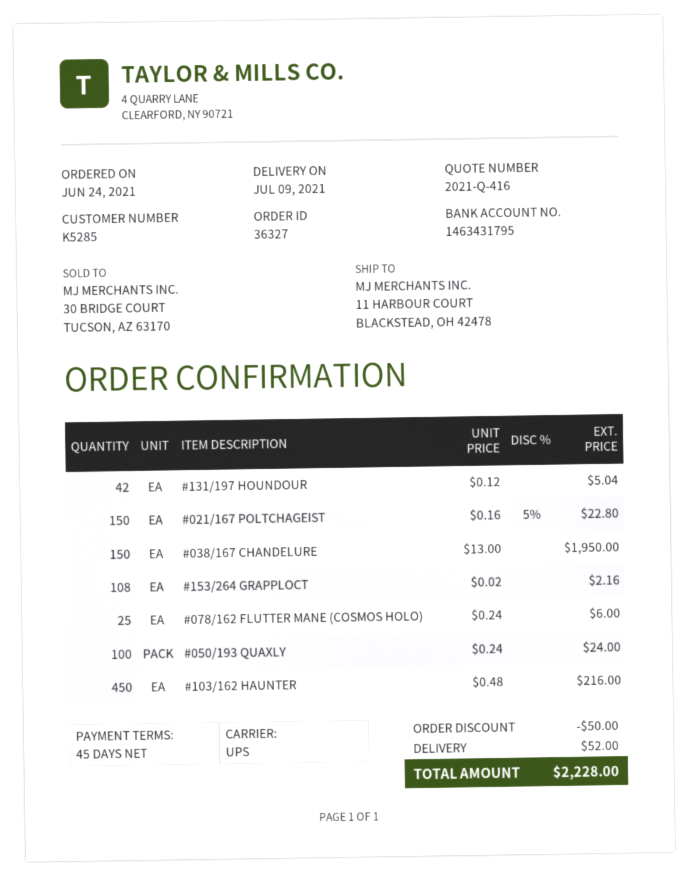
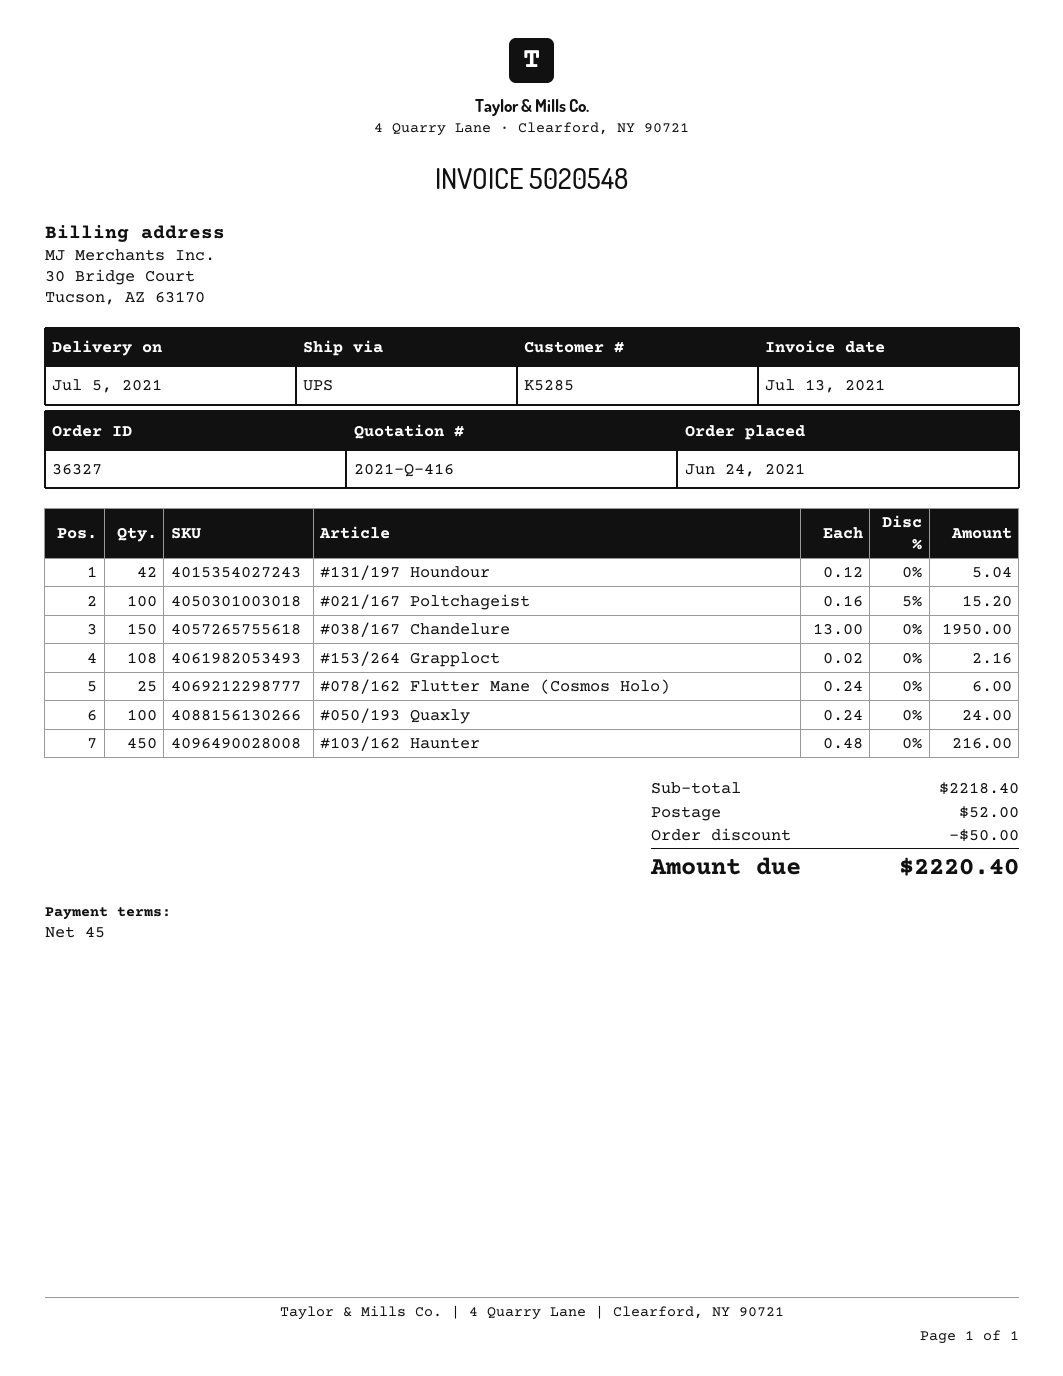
delivery date: 2021-07-09 -> 2021-07-05
#021/167 POLTCHAGEIST: 150 x 0.16 - 5% = 22.80 -> 100 x 0.16 - 5% = 15.20
total: 2228.00 -> 2220.40

